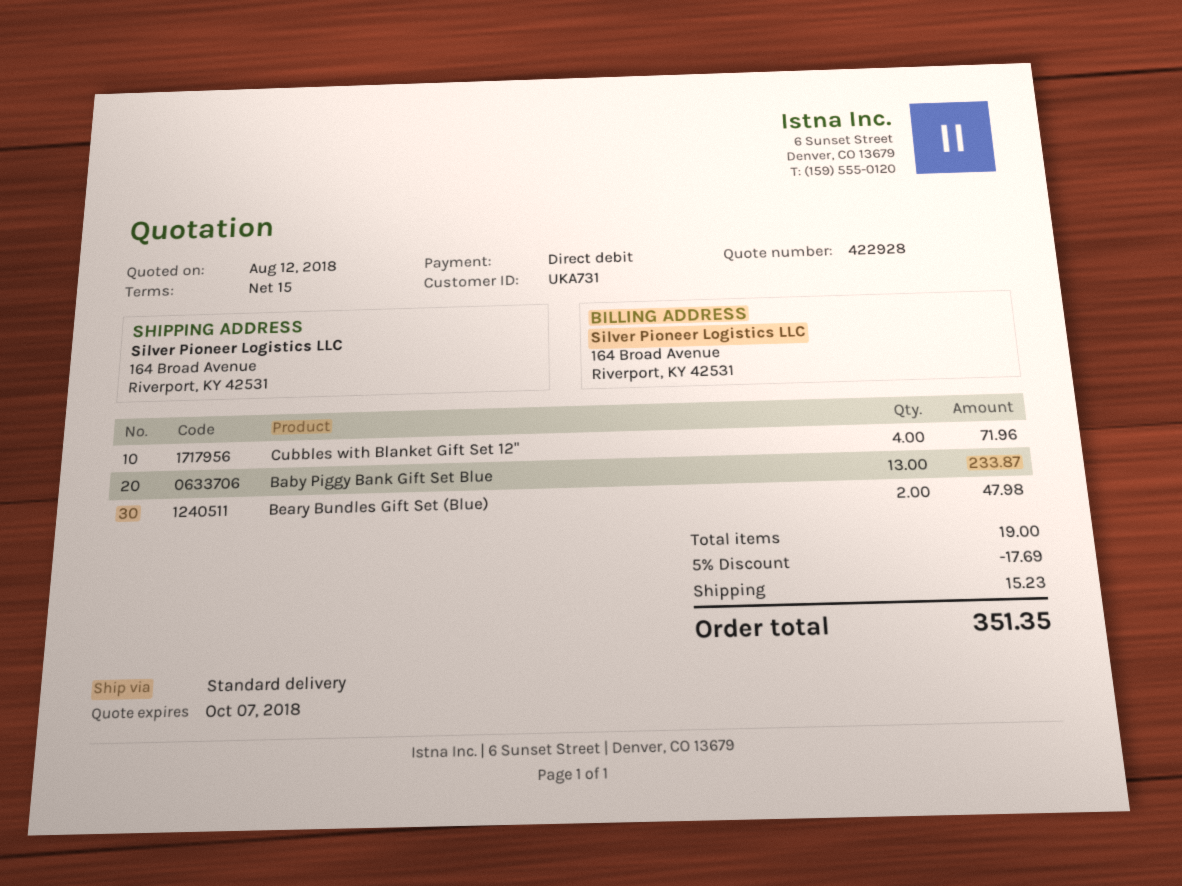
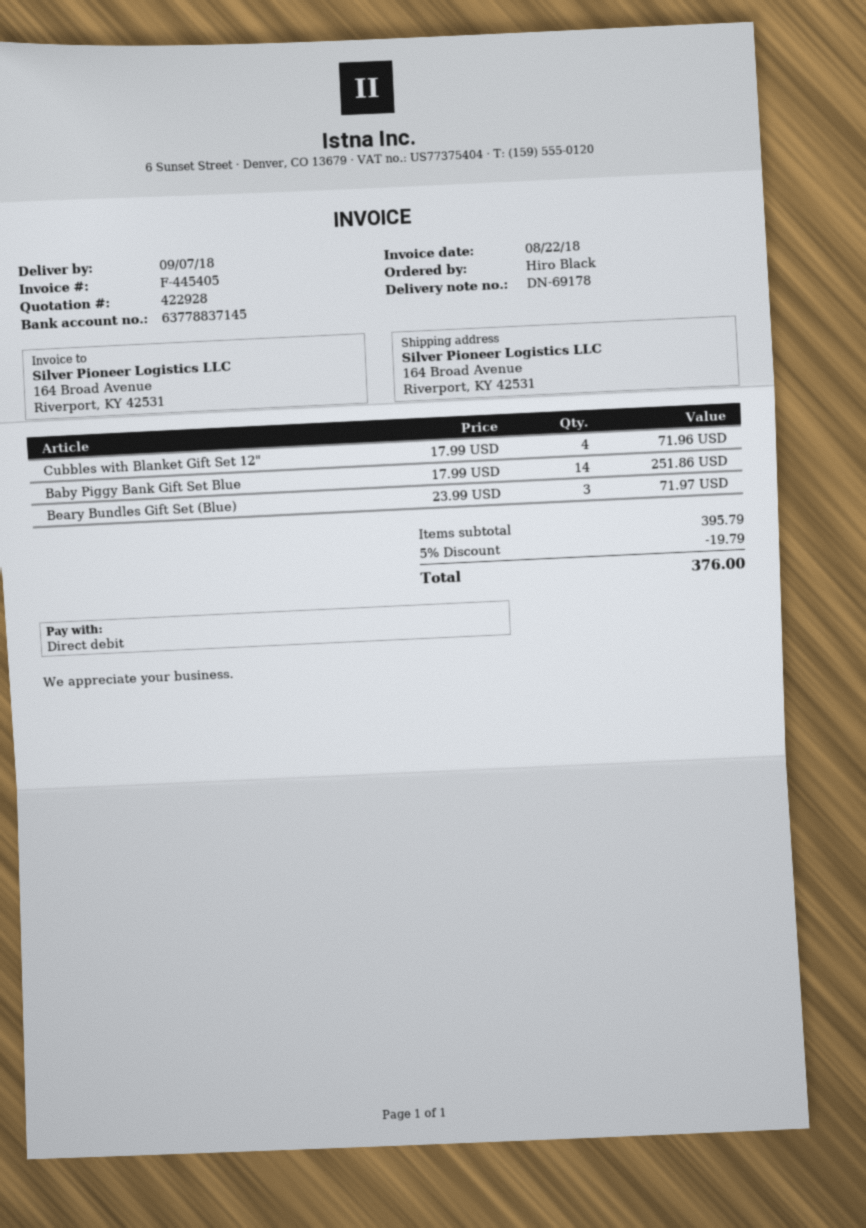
Baby Piggy Bank Gift Set Blue: 13 for 233.87 -> 14 for 251.86
Beary Bundles Gift Set (Blue): 2 for 47.98 -> 3 for 71.97
discount: 5% = 17.69 -> 5% = 19.79
shipping: 15.23 -> none
total: 351.35 -> 376.00

